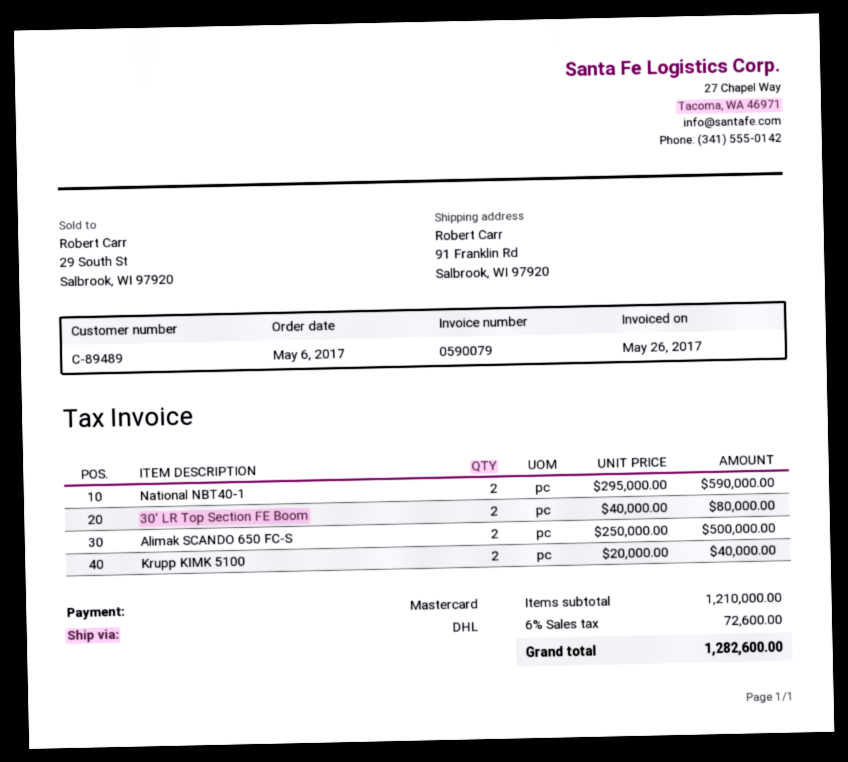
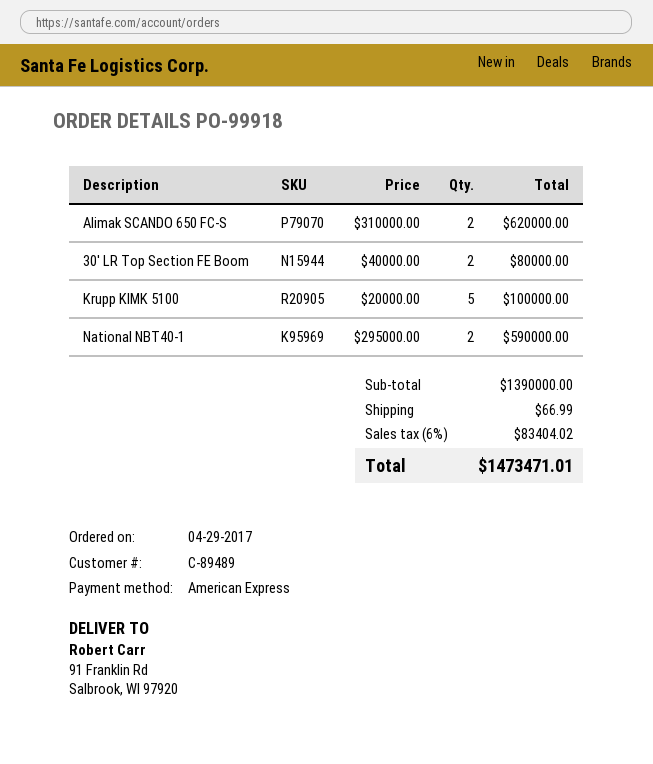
order date: 2017-05-06 -> 2017-04-29
payment method: Mastercard -> American Express
Alimak SCANDO 650 FC-S: 2 x 250000.00 = 500000.00 -> 2 x 310000.00 = 620000.00
Krupp KIMK 5100: 2 x 20000.00 = 40000.00 -> 5 x 20000.00 = 100000.00
subtotal: 1210000.00 -> 1390000.00
shipping: none -> 66.99
tax: 6% = 72600.00 -> 6% = 83404.02
total: 1282600.00 -> 1473471.01

